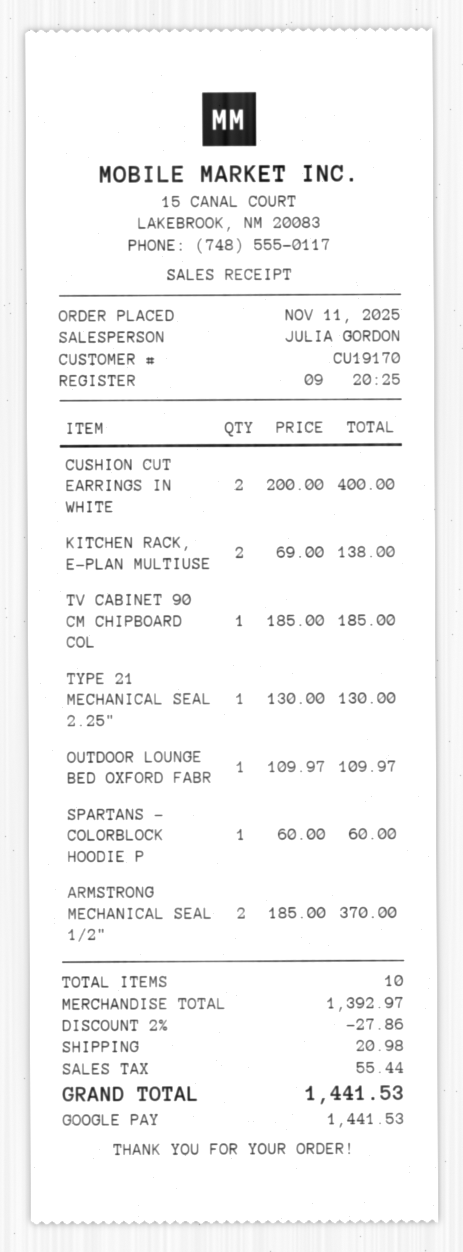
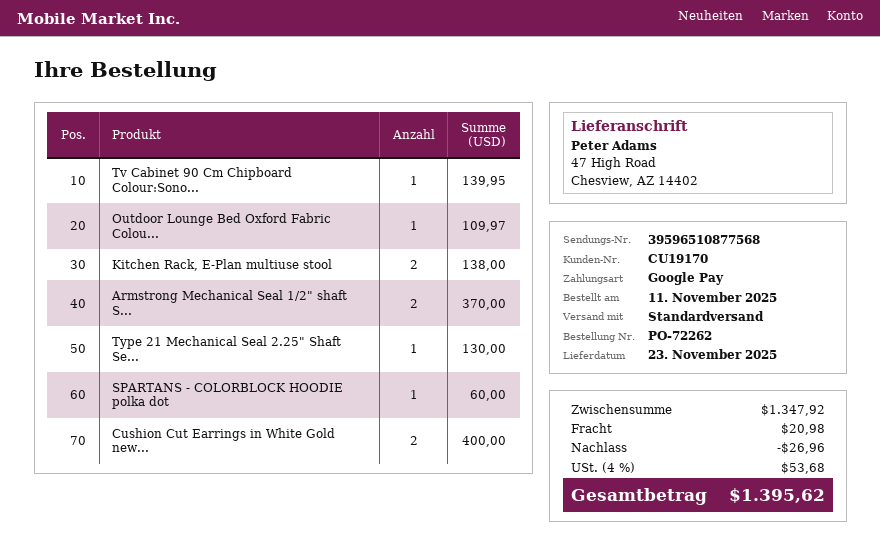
TV CABINET 90 CM CHIPBOARD COL: 1 for 185.00 -> 1 for 139.95
subtotal: 1392.97 -> 1347.92
discount: 27.86 -> 26.96
tax: 55.44 -> 53.68
total: 1441.53 -> 1395.62

